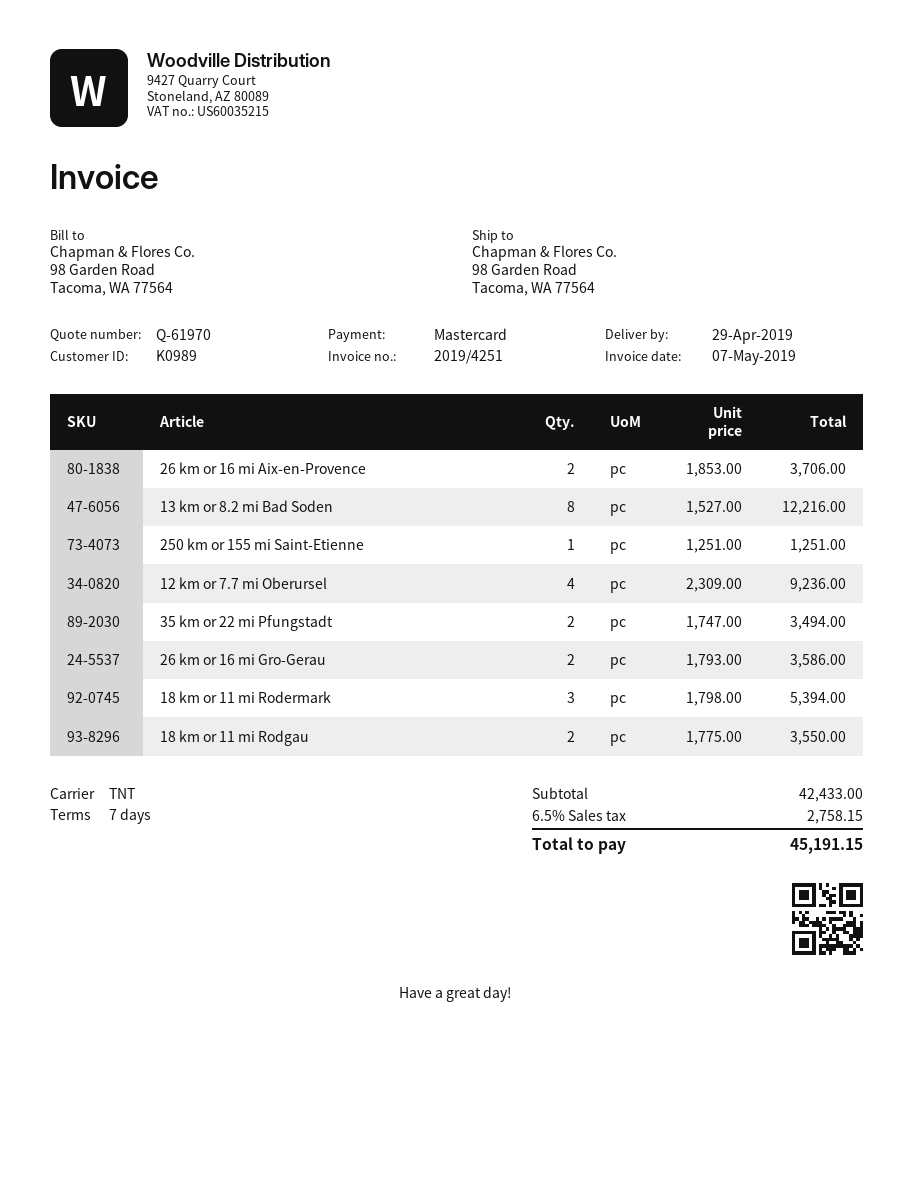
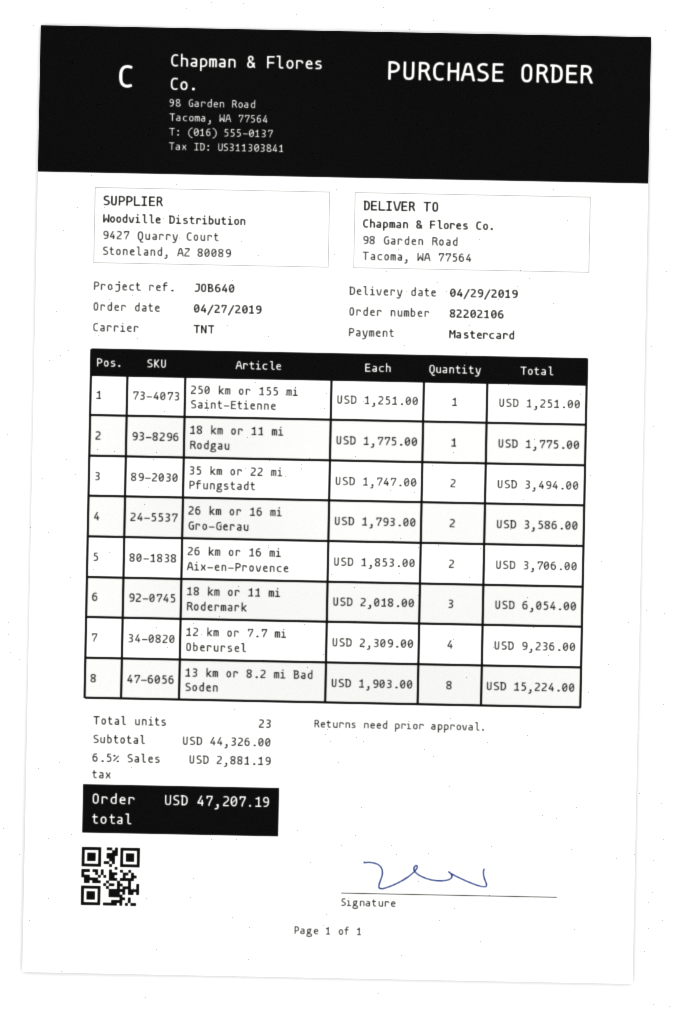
13 km or 8.2 mi Bad Soden: 8 x 1527.00 = 12216.00 -> 8 x 1903.00 = 15224.00
18 km or 11 mi Rodermark: 3 x 1798.00 = 5394.00 -> 3 x 2018.00 = 6054.00
18 km or 11 mi Rodgau: 2 x 1775.00 = 3550.00 -> 1 x 1775.00 = 1775.00
subtotal: 42433.00 -> 44326.00
tax: 6.5% = 2758.15 -> 6.5% = 2881.19
total: 45191.15 -> 47207.19

